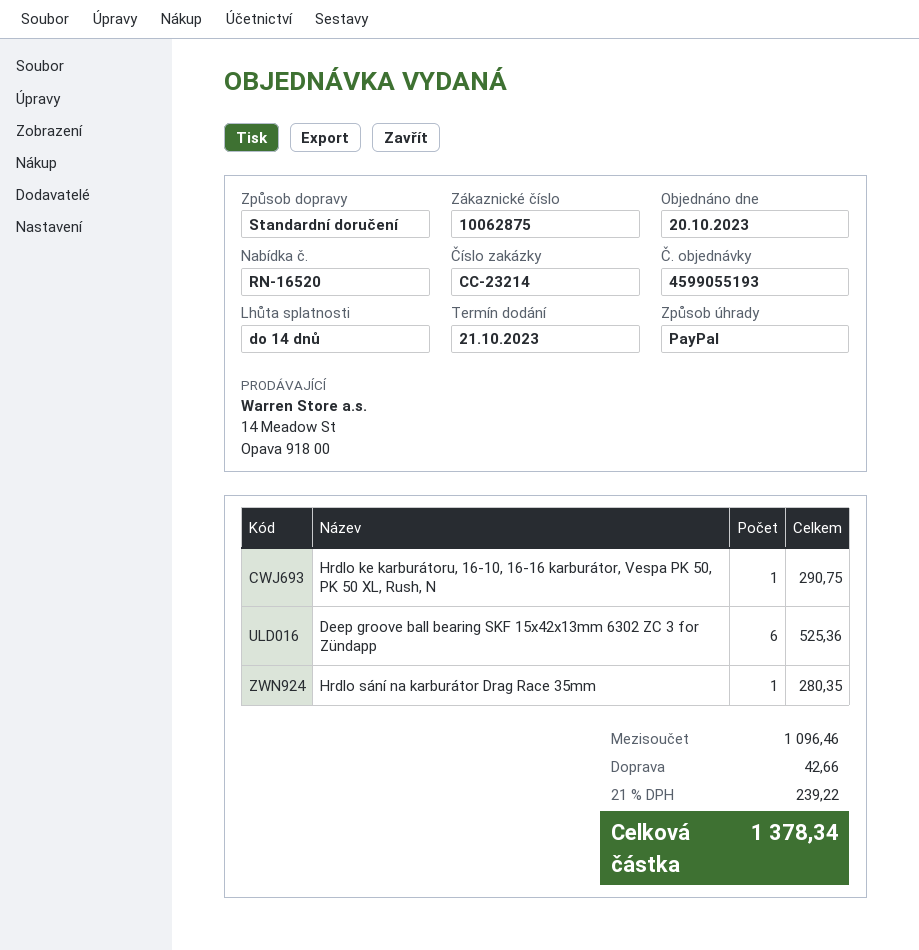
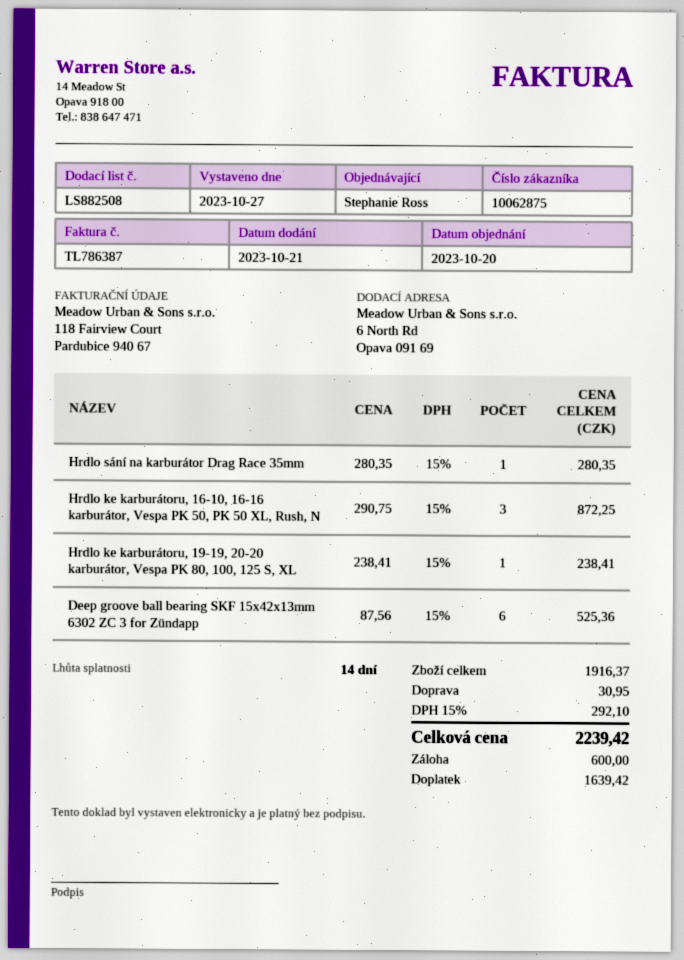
Hrdlo ke karburátoru, 16-10, 16-16 karburátor, Vespa PK 50, PK 50 XL, Rush, N: 1 for 290.75 -> 3 for 872.25
Hrdlo ke karburátoru, 19-19, 20-20 karburátor, Vespa PK 80, 100, 125 S, XL: none -> 1 for 238.41
subtotal: 1096.46 -> 1916.37
shipping: 42.66 -> 30.95
tax: 21% = 239.22 -> 15% = 292.10
total: 1378.34 -> 2239.42

